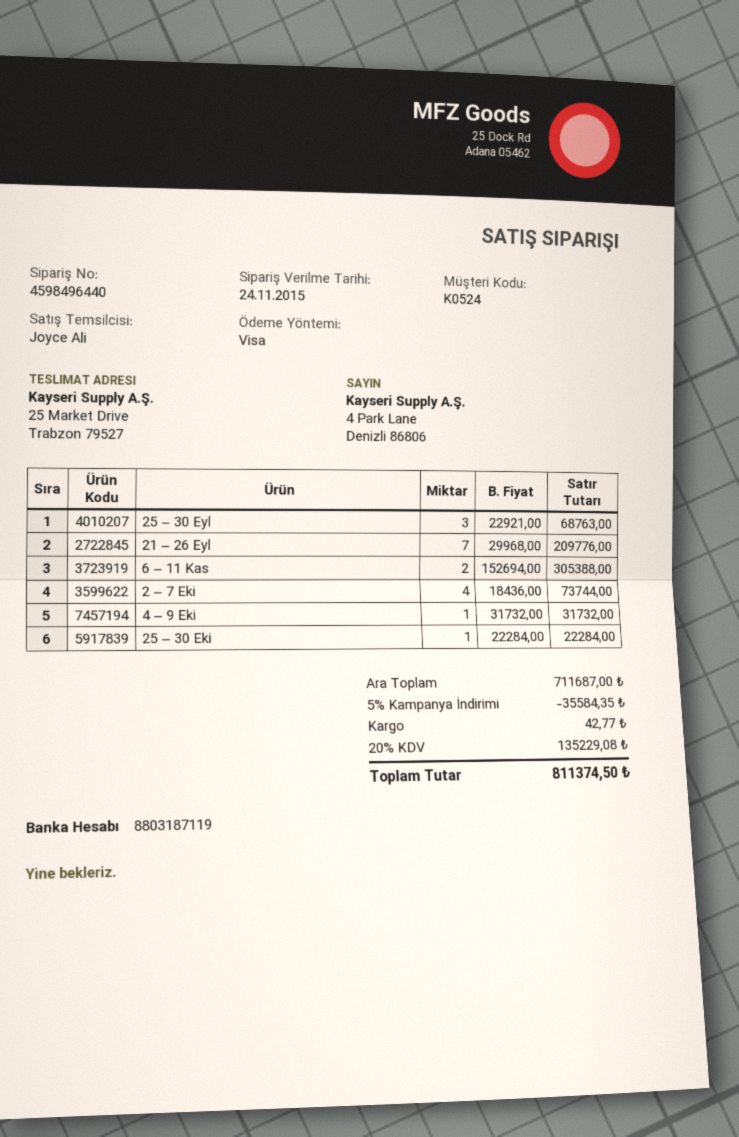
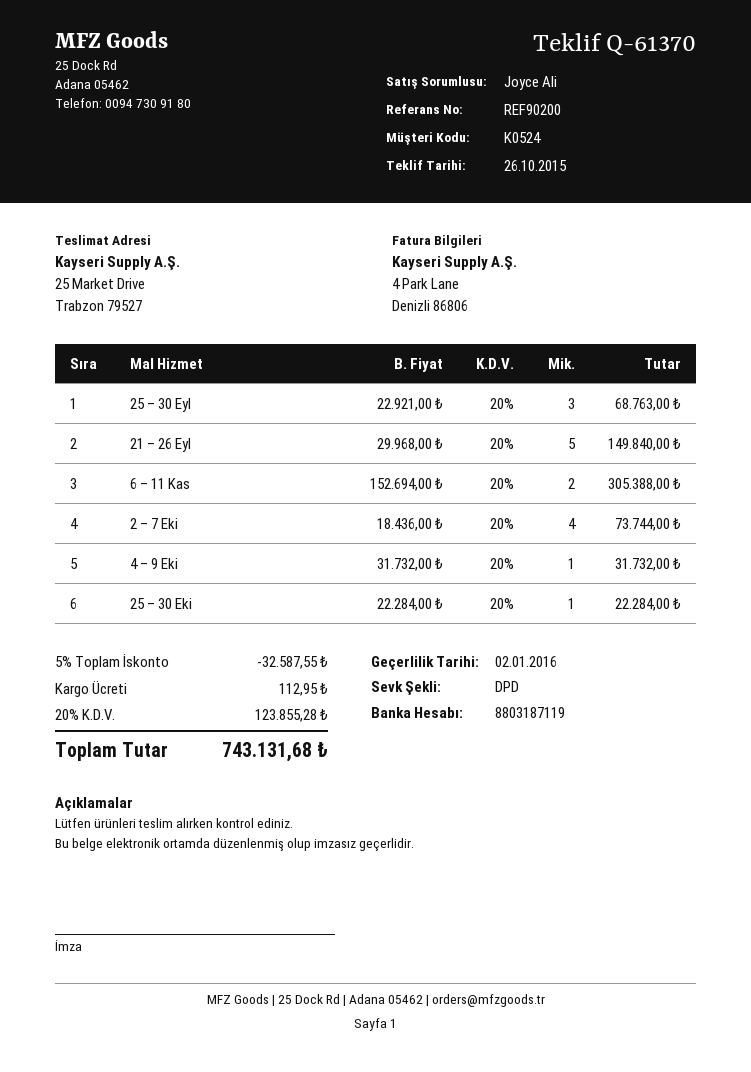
21 – 26 Eyl: 7 x 29968.00 = 209776.00 -> 5 x 29968.00 = 149840.00
discount: 5% = 35584.35 -> 5% = 32587.55
shipping: 42.77 -> 112.95
tax: 20% = 135229.08 -> 20% = 123855.28
total: 811374.50 -> 743131.68

